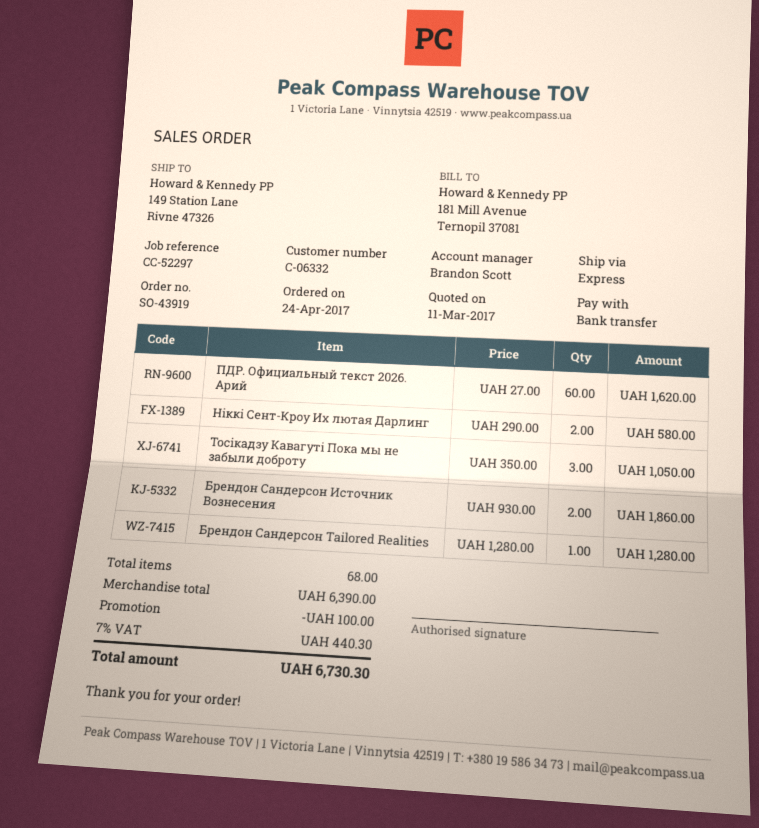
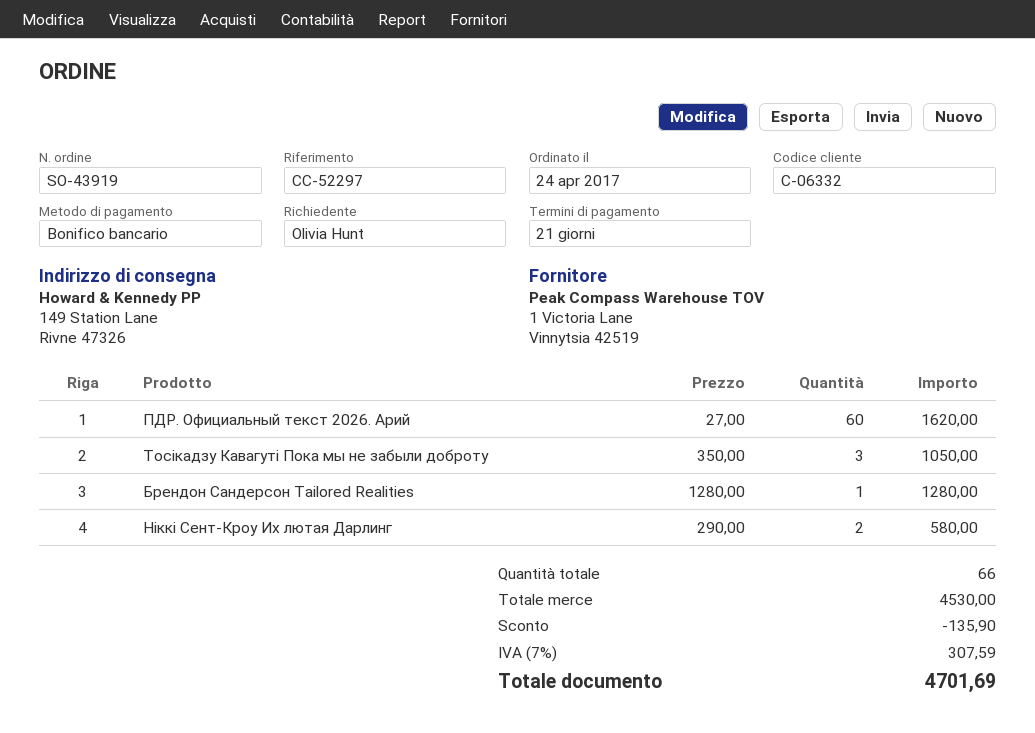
Брендон Сандерсон Источник Вознесения: 2 x 930.00 = 1860.00 -> none
total quantity: 68 -> 66
subtotal: 6390.00 -> 4530.00
discount: 100.00 -> 135.90
tax: 7% = 440.30 -> 7% = 307.59
total: 6730.30 -> 4701.69

